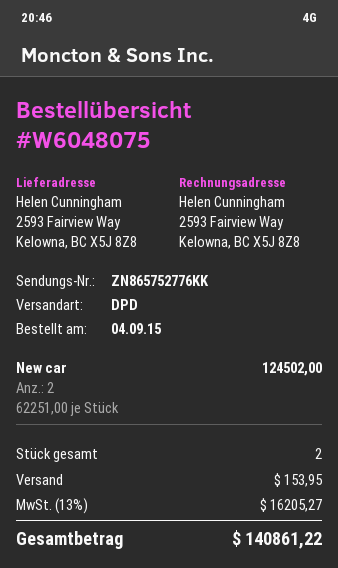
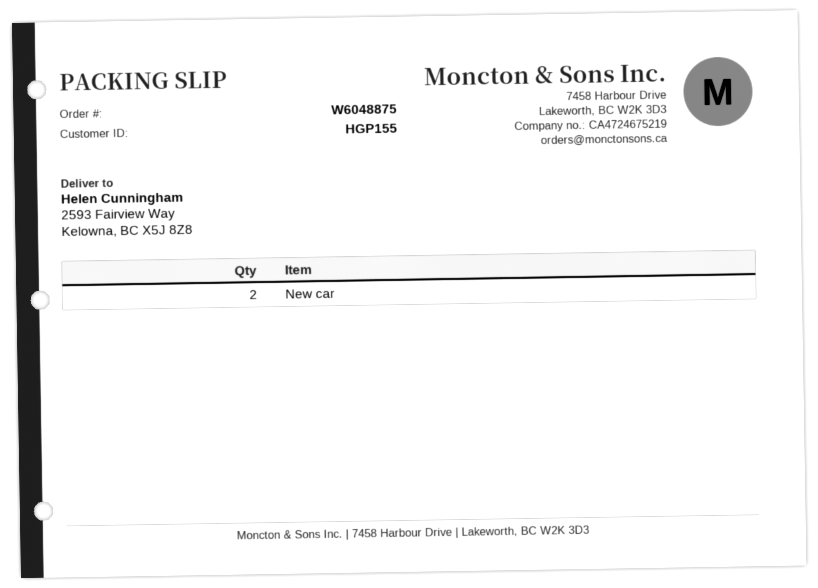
order number: W6048075 -> W6048875

